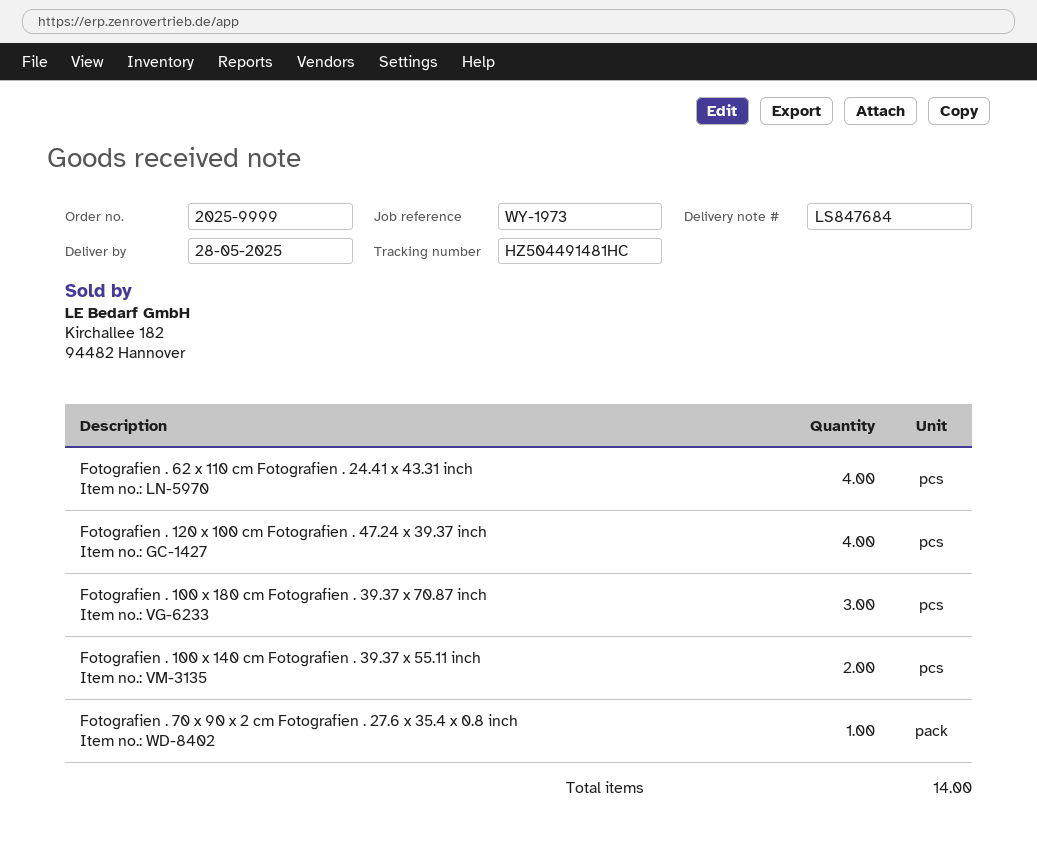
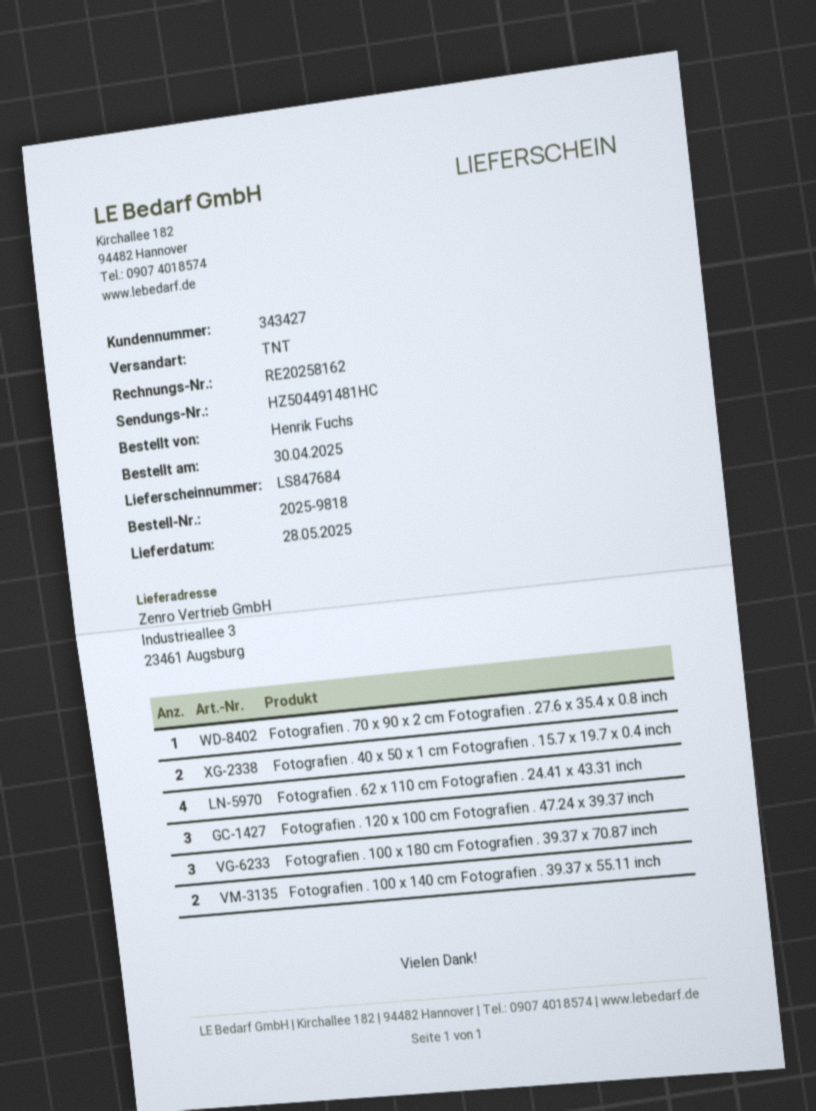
order number: 2025-9999 -> 2025-9818
Fotografien . 120 x 100 cm Fotografien . 47.24 x 39.37 inch: 4 -> 3
Fotografien . 40 x 50 x 1 cm Fotografien . 15.7 x 19.7 x 0.4 inch: none -> 2

